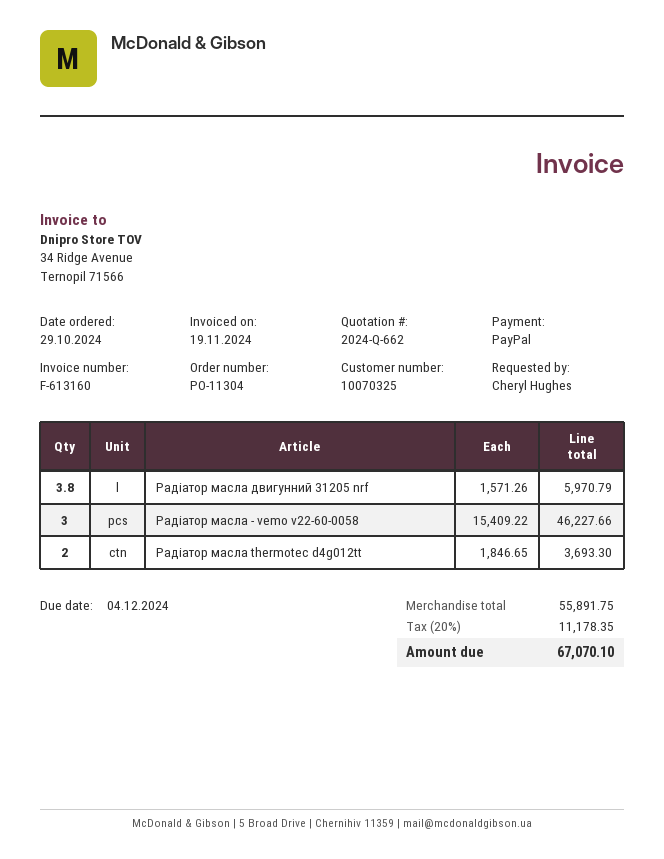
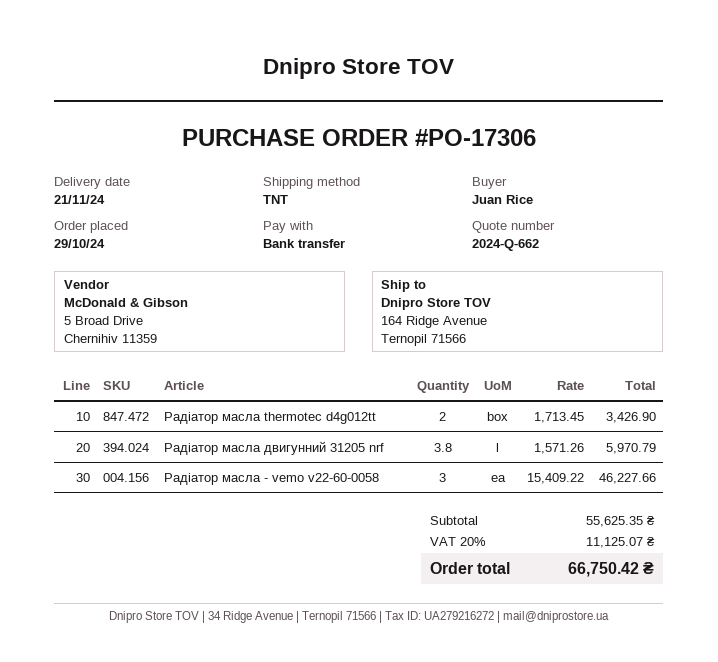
order number: PO-11304 -> PO-17306
ordered by: Cheryl Hughes -> Juan Rice
payment method: PayPal -> bank transfer
Радіатор масла thermotec d4g012tt: 2 x 1846.65 = 3693.30 -> 2 x 1713.45 = 3426.90
subtotal: 55891.75 -> 55625.35
tax: 20% = 11178.35 -> 20% = 11125.07
total: 67070.10 -> 66750.42

